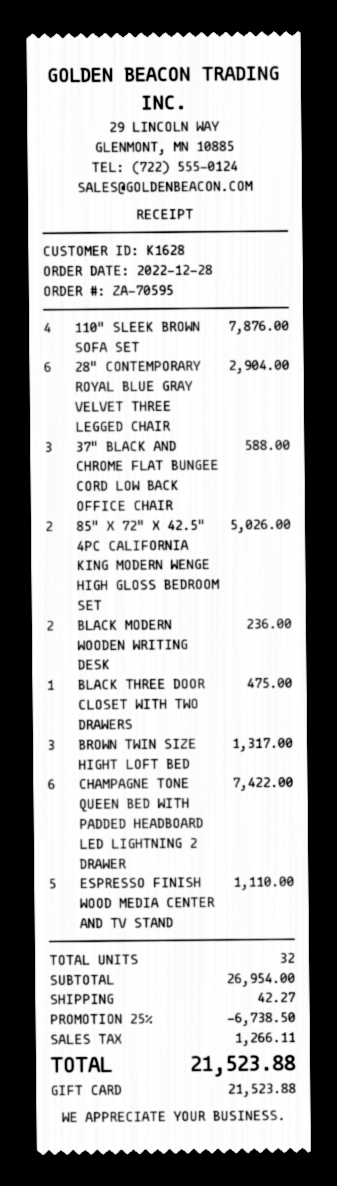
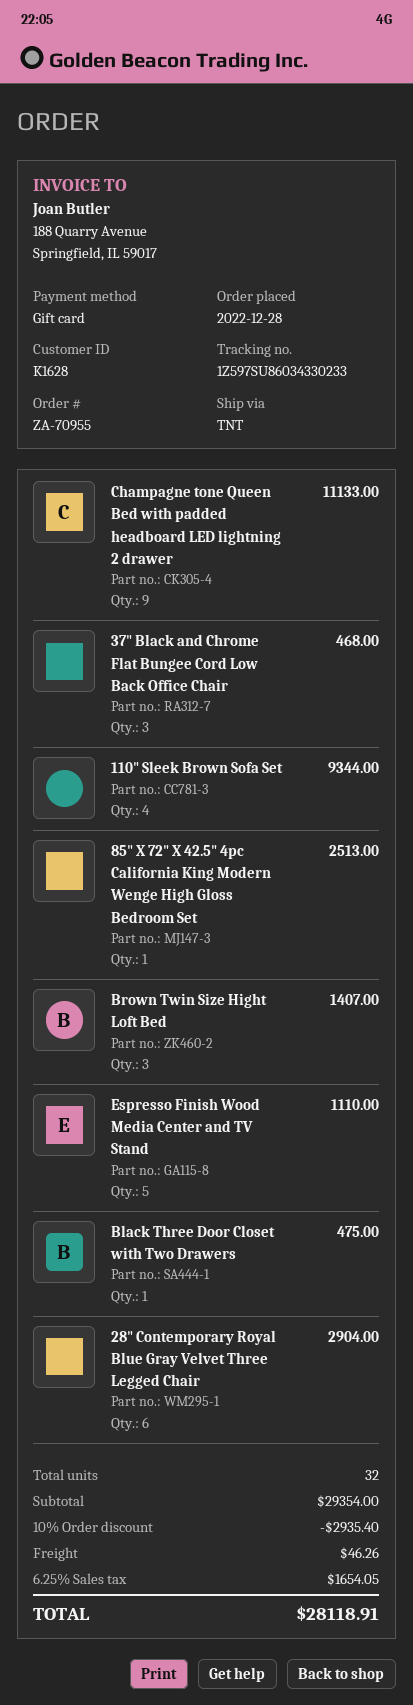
order number: ZA-70595 -> ZA-70955
110" SLEEK BROWN SOFA SET: 4 for 7876.00 -> 4 for 9344.00
37" BLACK AND CHROME FLAT BUNGEE CORD LOW BACK OFFICE CHAIR: 3 for 588.00 -> 3 for 468.00
85" X 72" X 42.5" 4PC CALIFORNIA KING MODERN WENGE HIGH GLOSS BEDROOM SET: 2 for 5026.00 -> 1 for 2513.00
BLACK MODERN WOODEN WRITING DESK: 2 for 236.00 -> none
BROWN TWIN SIZE HIGHT LOFT BED: 3 for 1317.00 -> 3 for 1407.00
CHAMPAGNE TONE QUEEN BED WITH PADDED HEADBOARD LED LIGHTNING 2 DRAWER: 6 for 7422.00 -> 9 for 11133.00
subtotal: 26954.00 -> 29354.00
discount: 25% = 6738.50 -> 10% = 2935.40
shipping: 42.27 -> 46.26
tax: 1266.11 -> 1654.05
total: 21523.88 -> 28118.91

